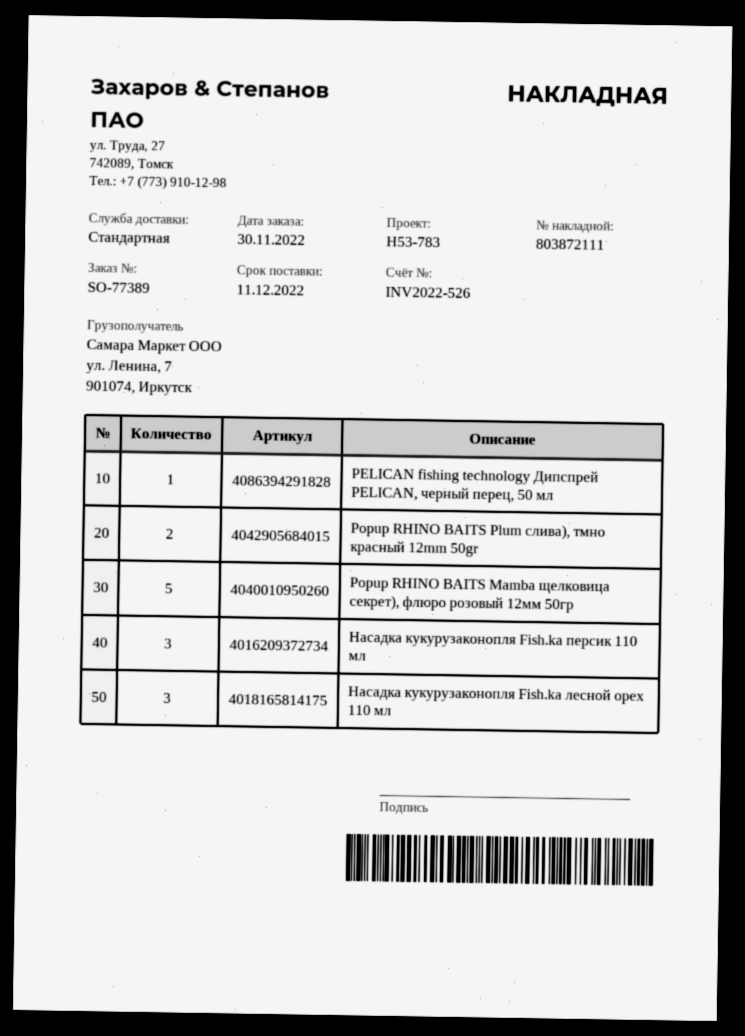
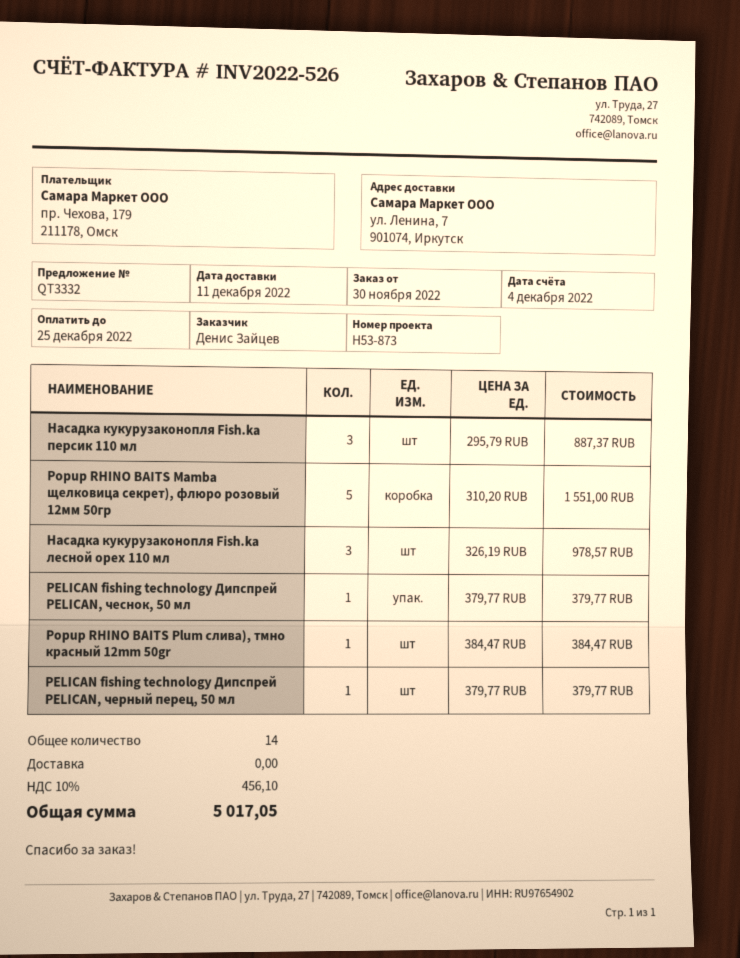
reference: H53-783 -> H53-873
Popup RHINO BAITS Plum слива), тмно красный 12mm 50gr: 2 -> 1
PELICAN fishing technology Дипспрей PELICAN, чеснок, 50 мл: none -> 1

